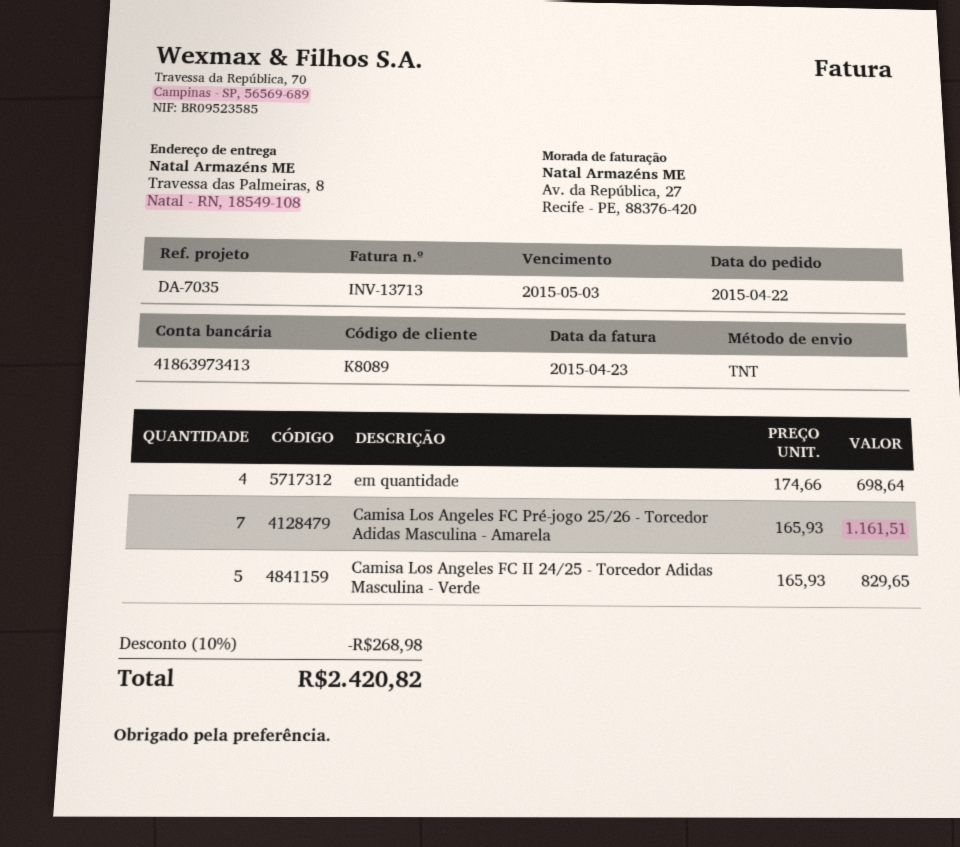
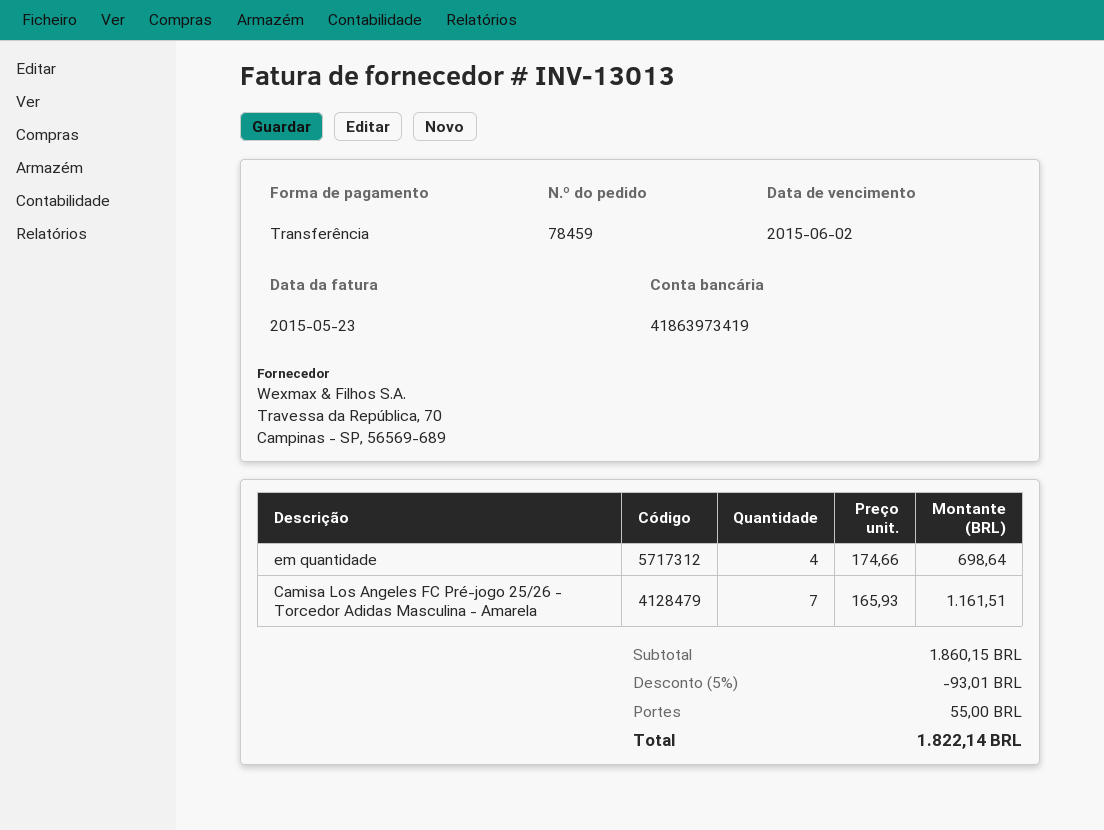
invoice number: INV-13713 -> INV-13013
invoice date: 2015-04-23 -> 2015-05-23
due date: 2015-05-03 -> 2015-06-02
bank account: 41863973413 -> 41863973419
Camisa Los Angeles FC II 24/25 - Torcedor Adidas Masculina - Verde: 5 x 165.93 = 829.65 -> none
discount: 10% = 268.98 -> 5% = 93.01
shipping: none -> 55.00
total: 2420.82 -> 1822.14

